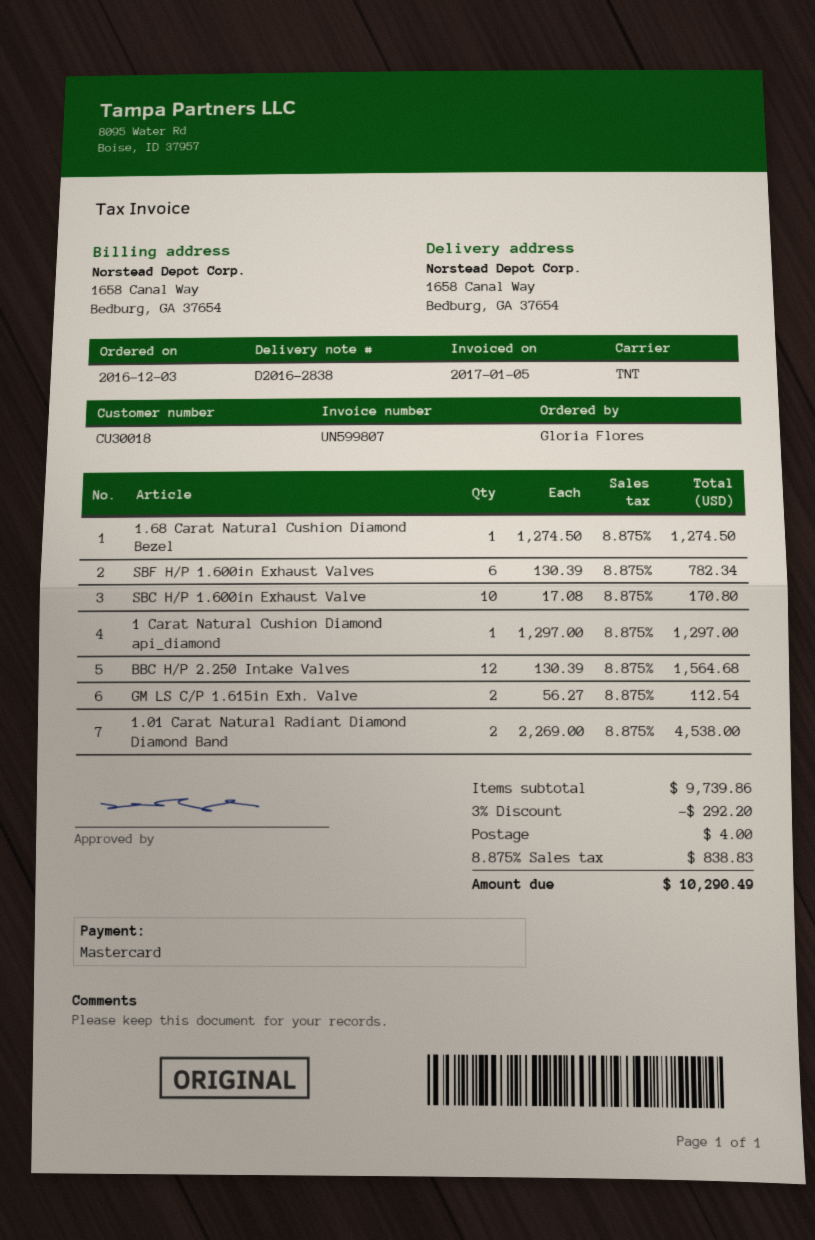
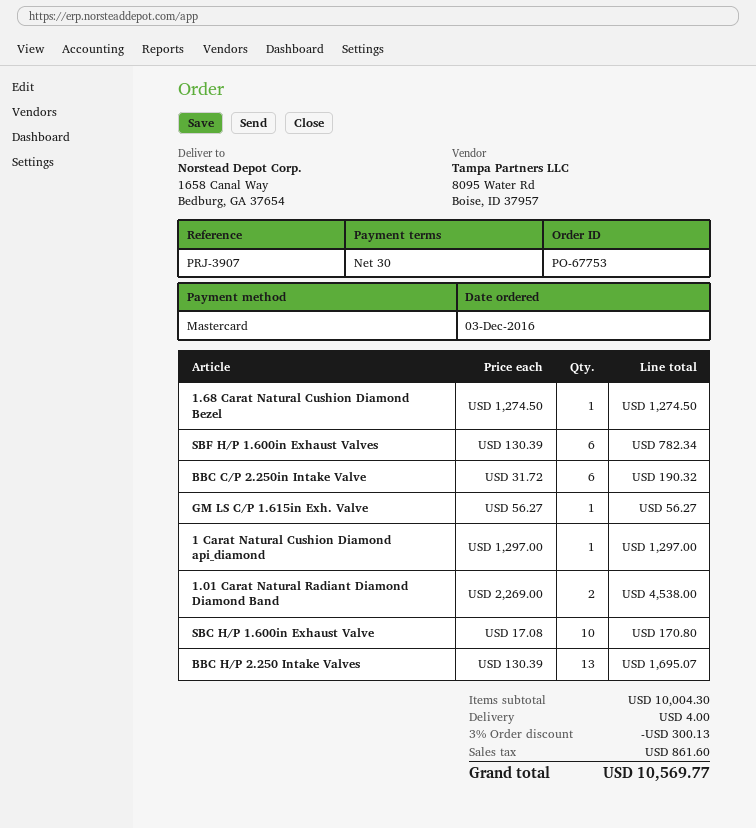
BBC H/P 2.250 Intake Valves: 12 x 130.39 = 1564.68 -> 13 x 130.39 = 1695.07
GM LS C/P 1.615in Exh. Valve: 2 x 56.27 = 112.54 -> 1 x 56.27 = 56.27
BBC C/P 2.250in Intake Valve: none -> 6 x 31.72 = 190.32
subtotal: 9739.86 -> 10004.30
discount: 3% = 292.20 -> 3% = 300.13
tax: 838.83 -> 861.60
total: 10290.49 -> 10569.77

